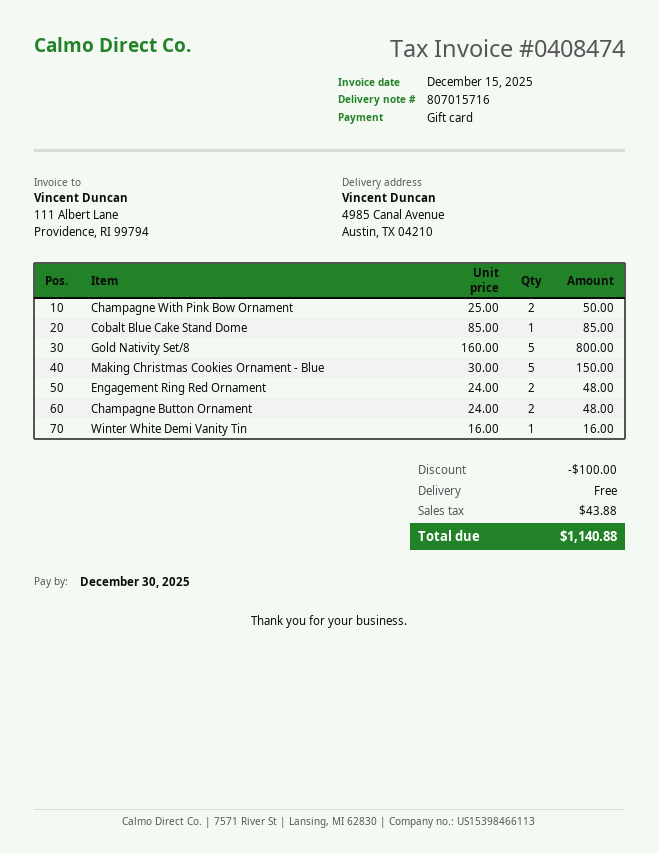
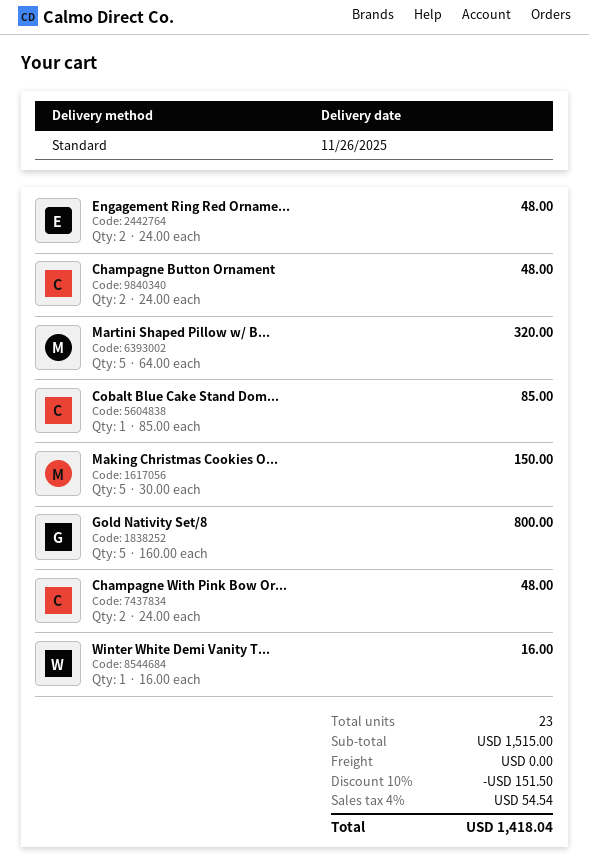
Champagne With Pink Bow Ornament: 2 x 25.00 = 50.00 -> 2 x 24.00 = 48.00
Martini Shaped Pillow w/ B...: none -> 5 x 64.00 = 320.00
discount: 100.00 -> 151.50
tax: 43.88 -> 54.54
total: 1140.88 -> 1418.04

